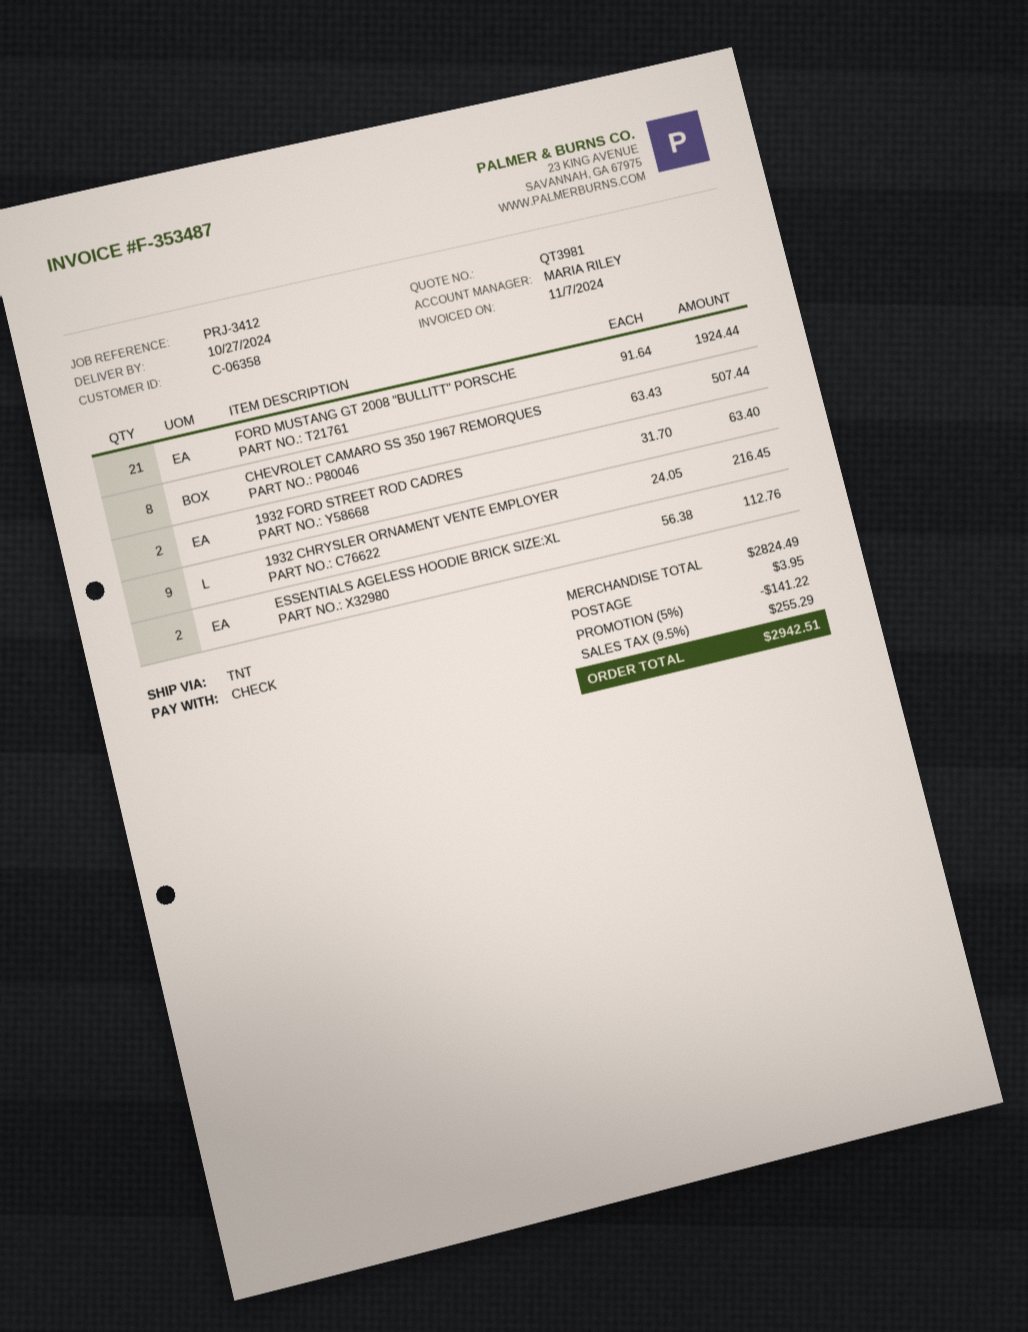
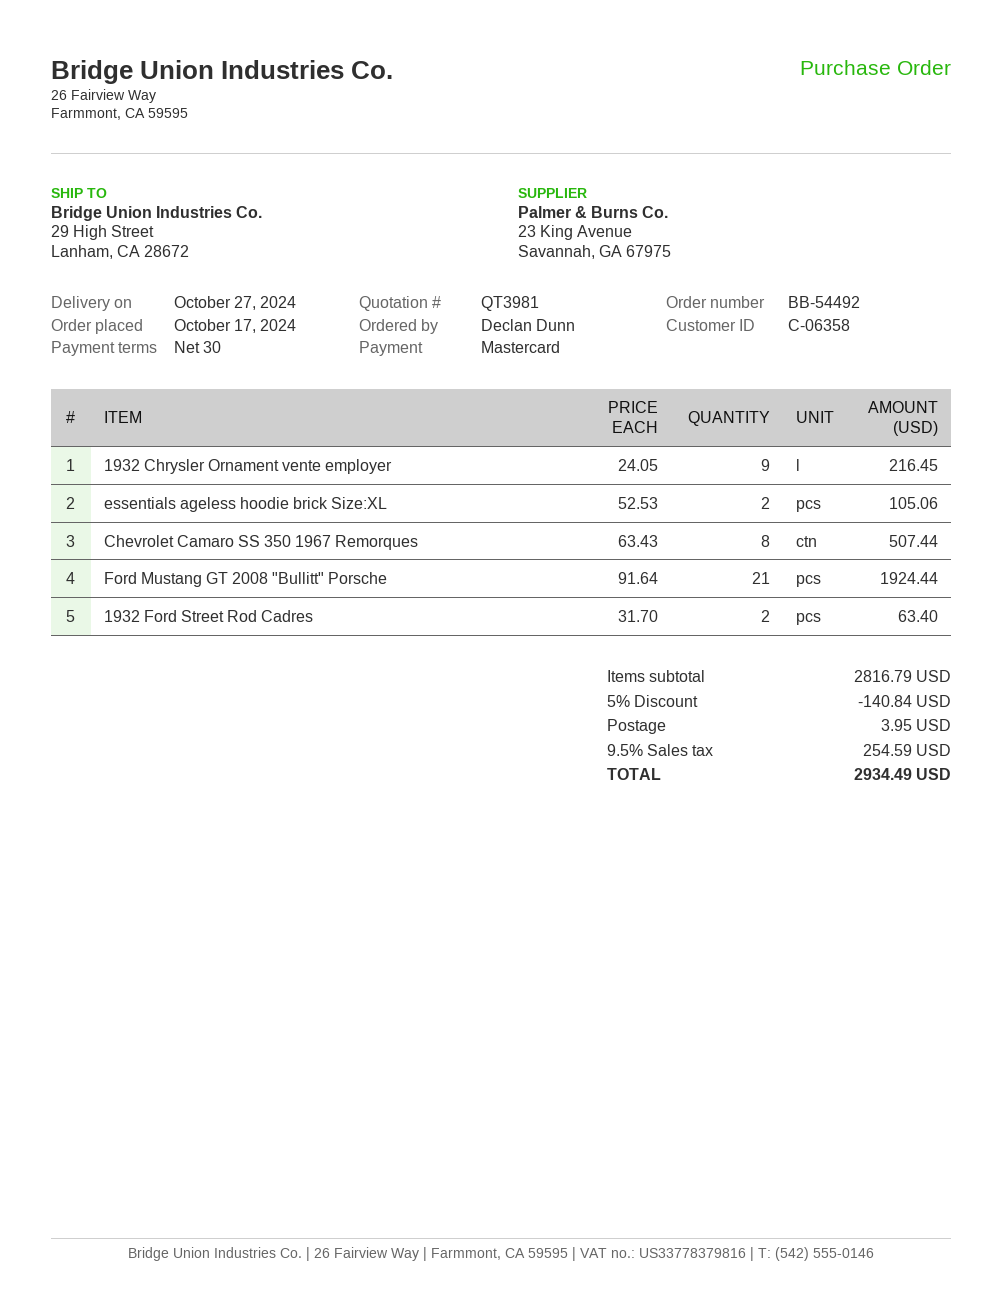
payment method: cheque -> Mastercard
ESSENTIALS AGELESS HOODIE BRICK SIZE:XL: 2 x 56.38 = 112.76 -> 2 x 52.53 = 105.06
subtotal: 2824.49 -> 2816.79
discount: 5% = 141.22 -> 5% = 140.84
tax: 9.5% = 255.29 -> 9.5% = 254.59
total: 2942.51 -> 2934.49

